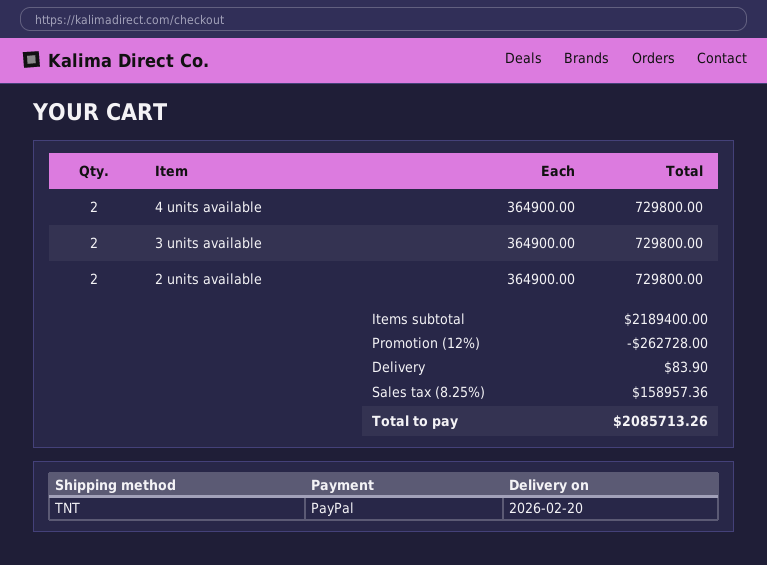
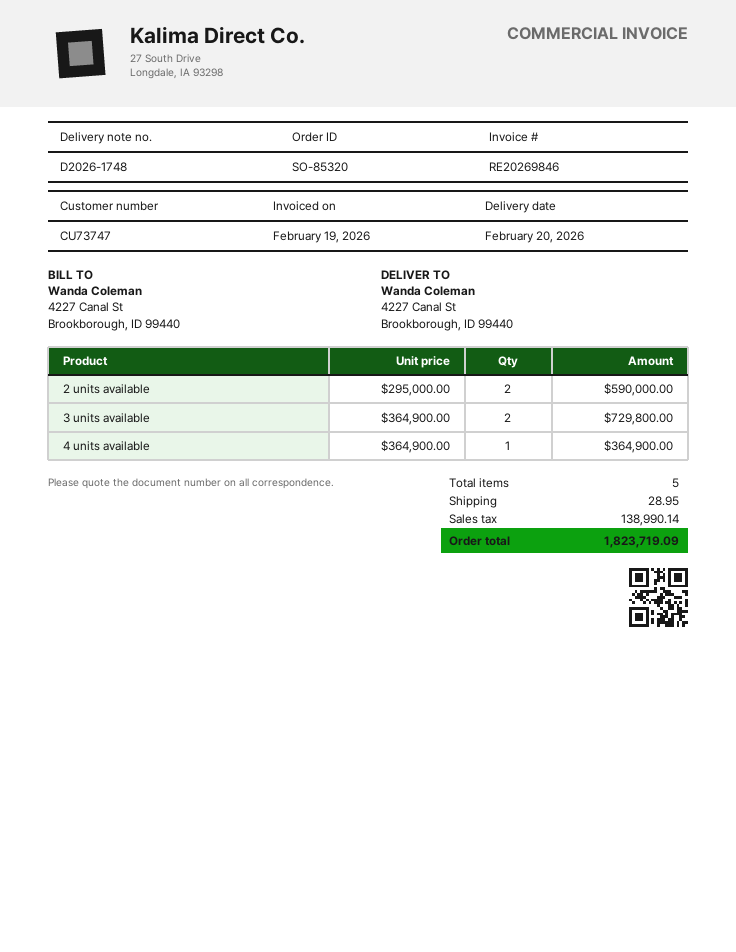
4 units available: 2 x 364900.00 = 729800.00 -> 1 x 364900.00 = 364900.00
2 units available: 2 x 364900.00 = 729800.00 -> 2 x 295000.00 = 590000.00
discount: 12% = 262728.00 -> none
shipping: 83.90 -> 28.95
tax: 158957.36 -> 138990.14
total: 2085713.26 -> 1823719.09

